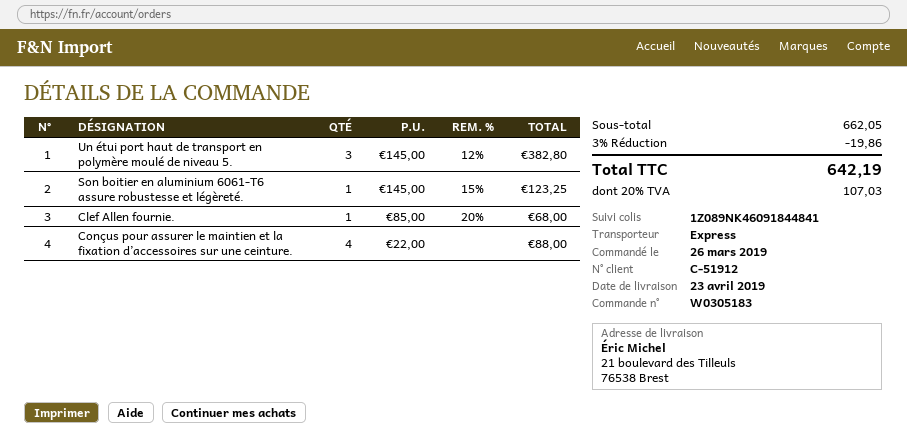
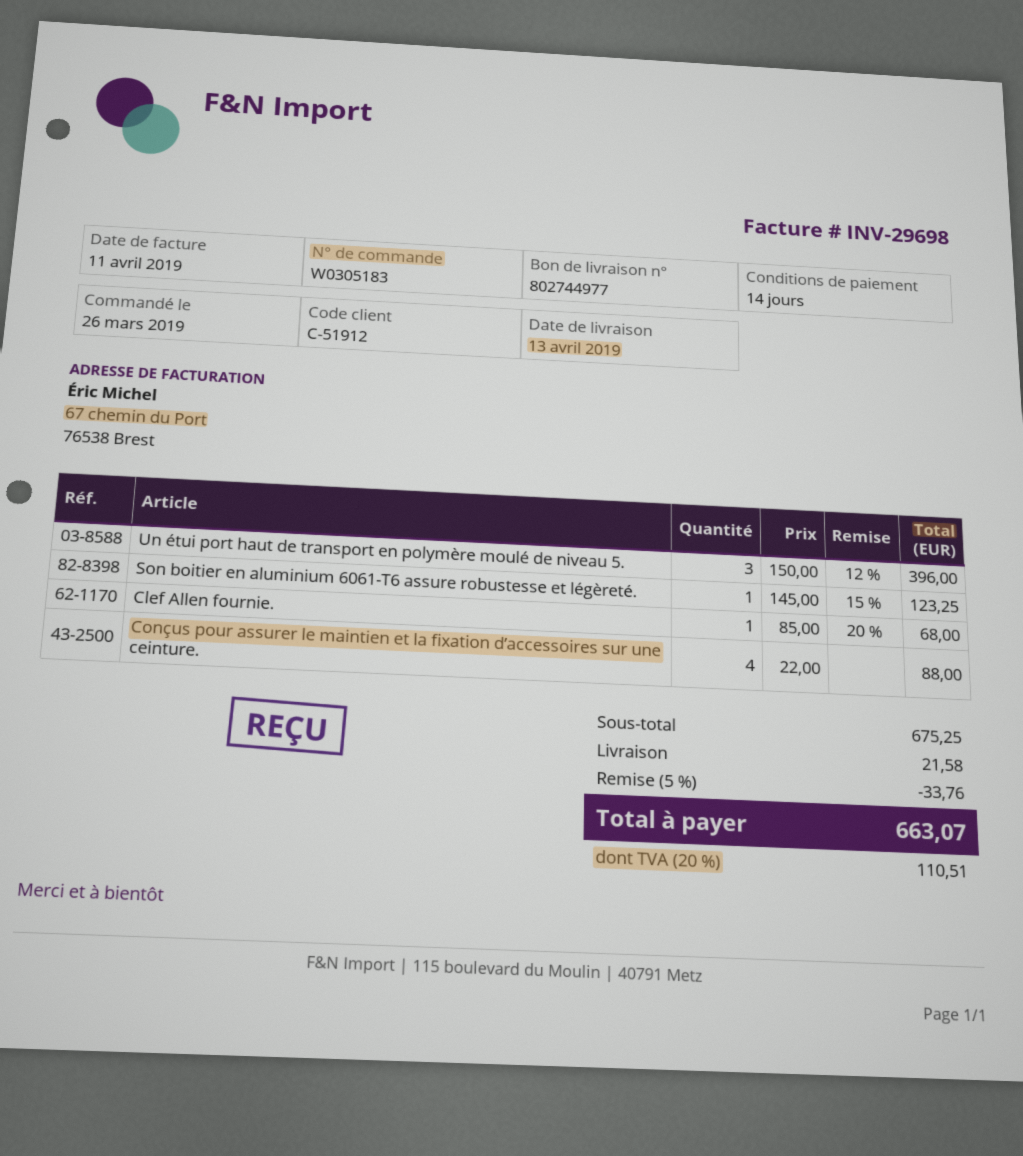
delivery date: 2019-04-23 -> 2019-04-13
Un étui port haut de transport en polymère moulé de niveau 5.: 3 x 145.00 - 12% = 382.80 -> 3 x 150.00 - 12% = 396.00
subtotal: 662.05 -> 675.25
discount: 3% = 19.86 -> 5% = 33.76
shipping: none -> 21.58
tax: 20% = 107.03 -> 20% = 110.51
total: 642.19 -> 663.07

